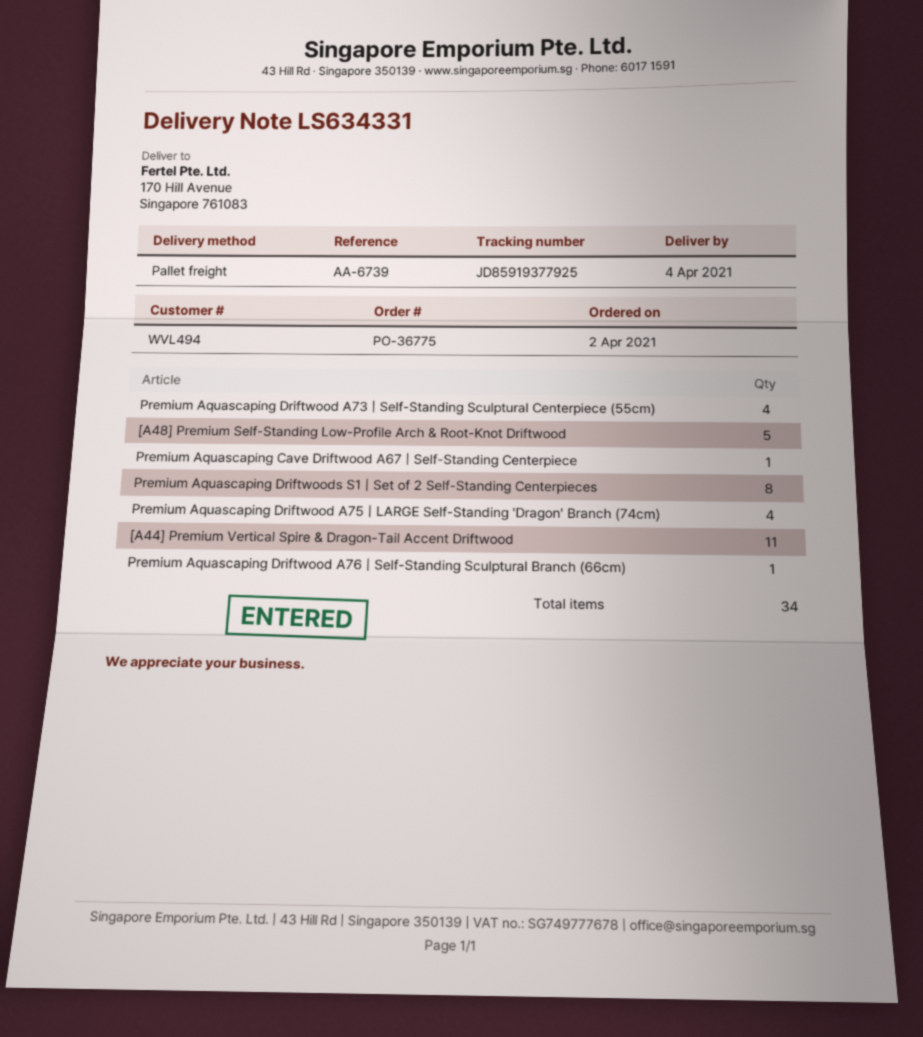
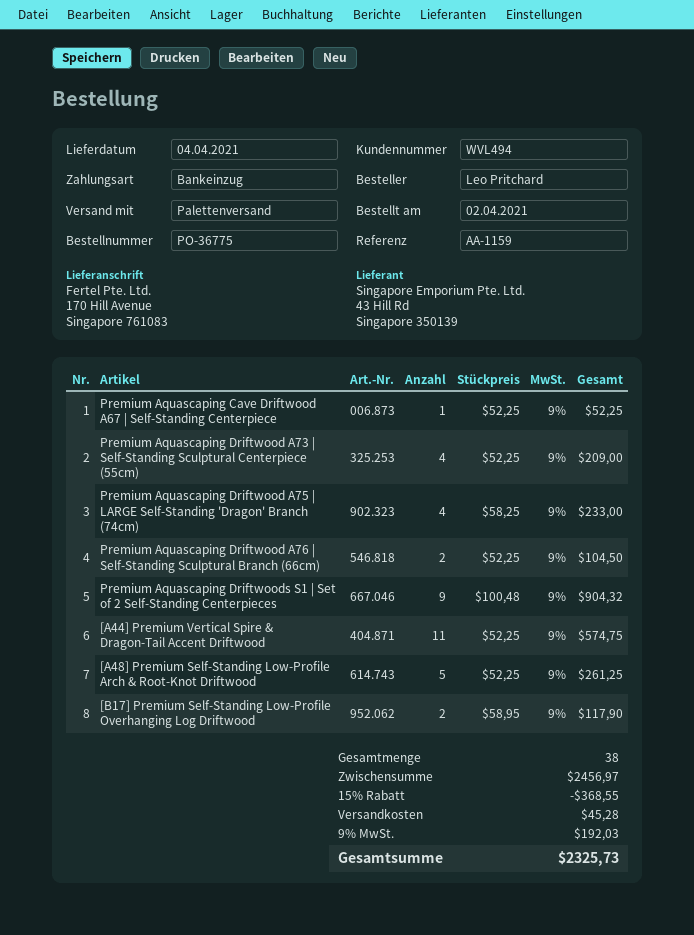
reference: AA-6739 -> AA-1159
Premium Aquascaping Driftwoods S1 | Set of 2 Self-Standing Centerpieces: 8 -> 9
Premium Aquascaping Driftwood A76 | Self-Standing Sculptural Branch (66cm): 1 -> 2
[B17] Premium Self-Standing Low-Profile Overhanging Log Driftwood: none -> 2
total quantity: 34 -> 38

